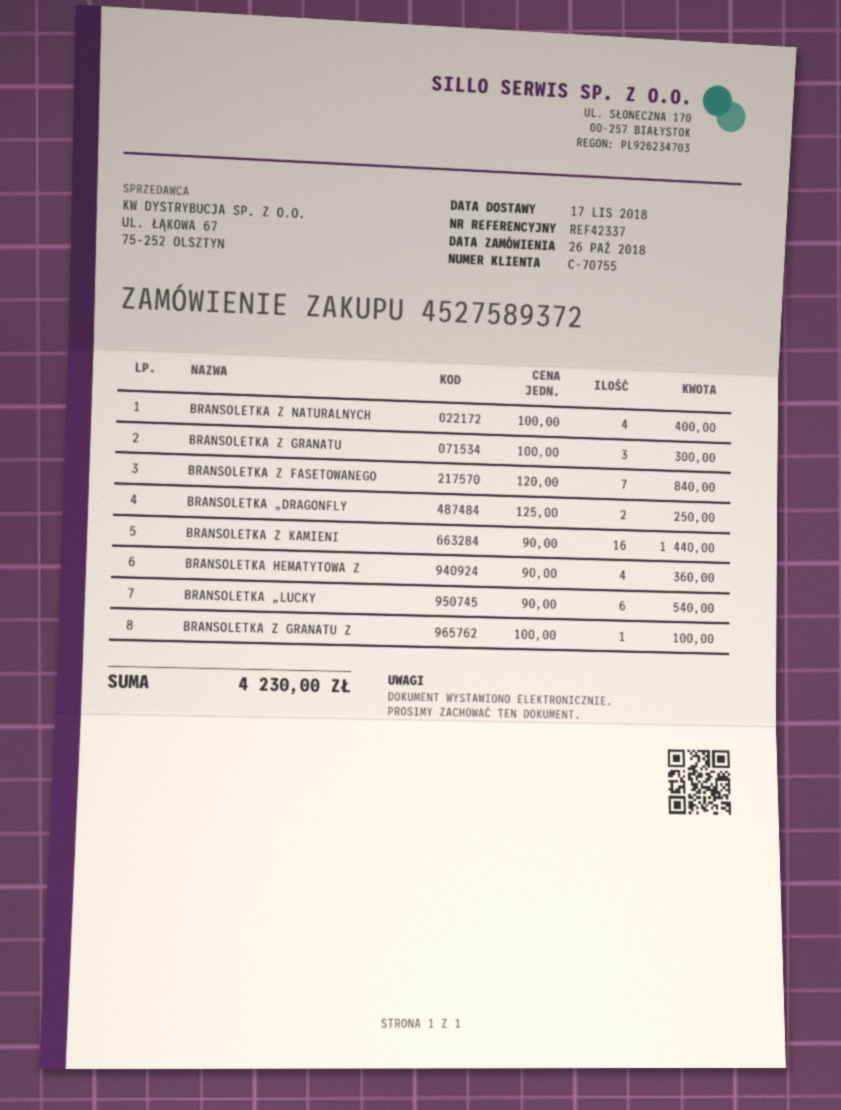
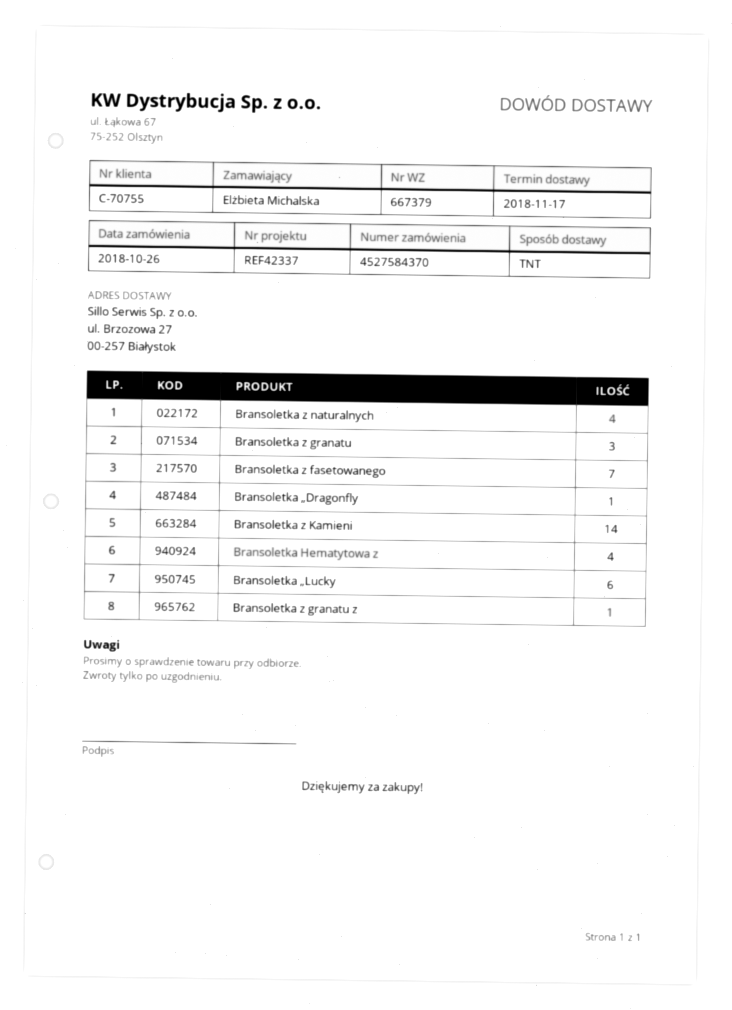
order number: 4527589372 -> 4527584370
BRANSOLETKA „DRAGONFLY: 2 -> 1
BRANSOLETKA Z KAMIENI: 16 -> 14

